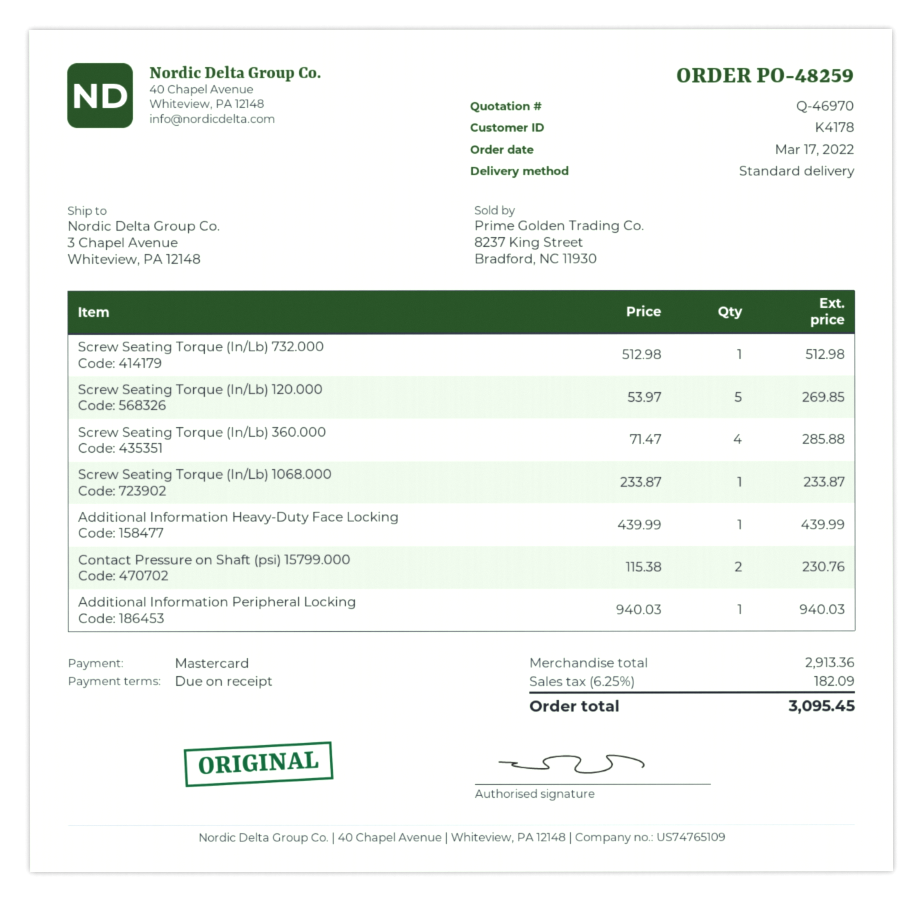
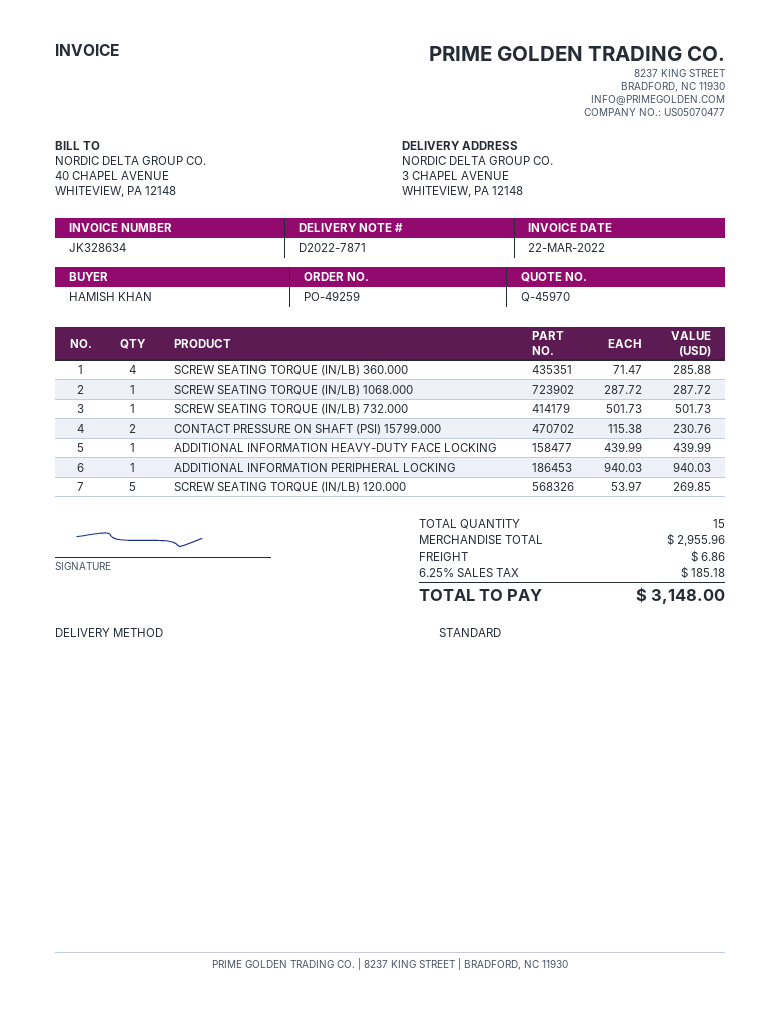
quote number: Q-46970 -> Q-45970
order number: PO-48259 -> PO-49259
Screw Seating Torque (In/Lb) 732.000: 1 x 512.98 = 512.98 -> 1 x 501.73 = 501.73
Screw Seating Torque (In/Lb) 1068.000: 1 x 233.87 = 233.87 -> 1 x 287.72 = 287.72
subtotal: 2913.36 -> 2955.96
shipping: none -> 6.86
tax: 6.25% = 182.09 -> 6.25% = 185.18
total: 3095.45 -> 3148.00

